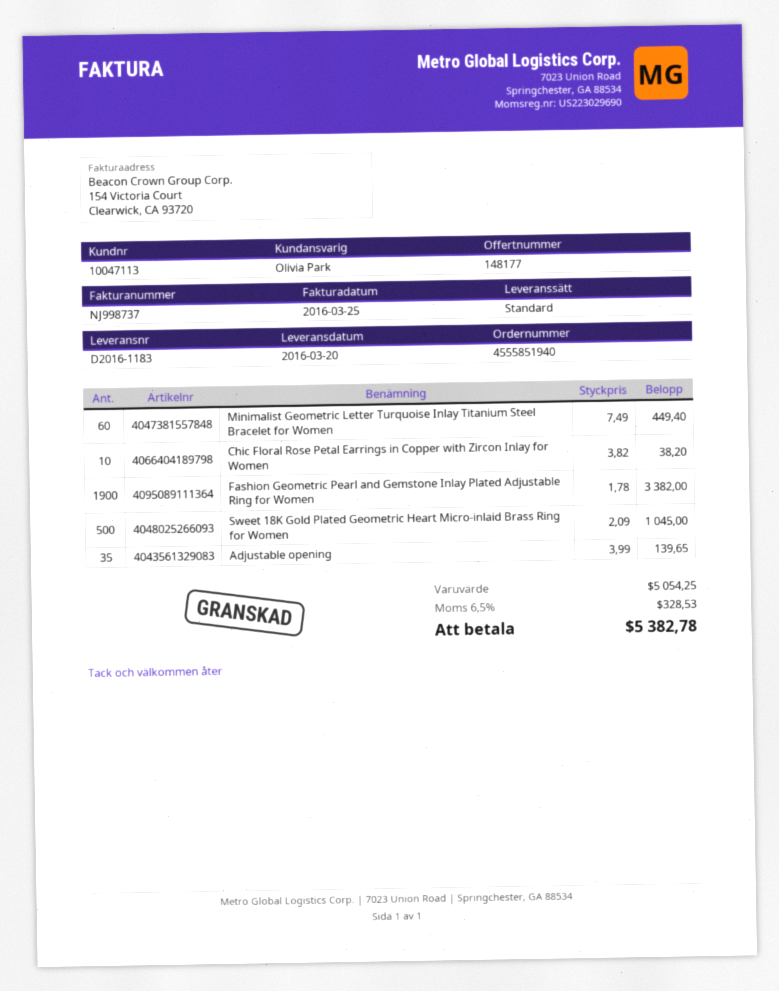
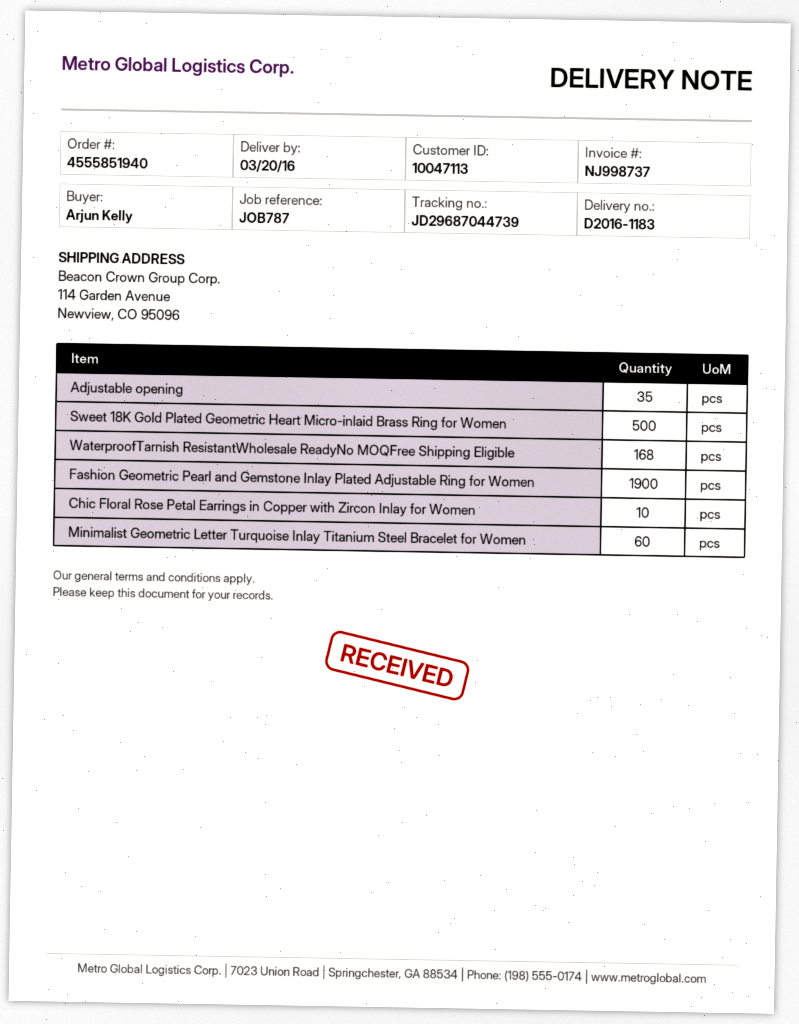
WaterproofTarnish ResistantWholesale ReadyNo MOQFree Shipping Eligible: none -> 168

